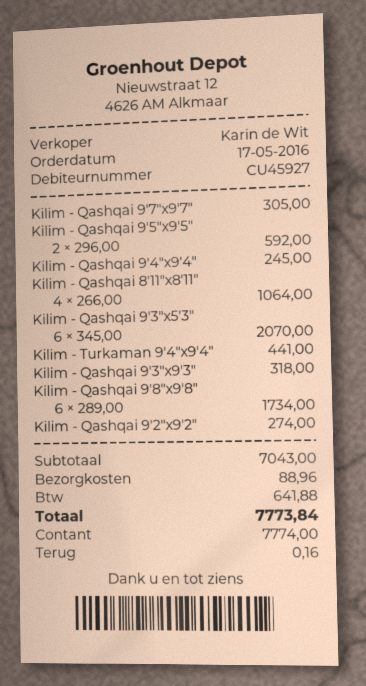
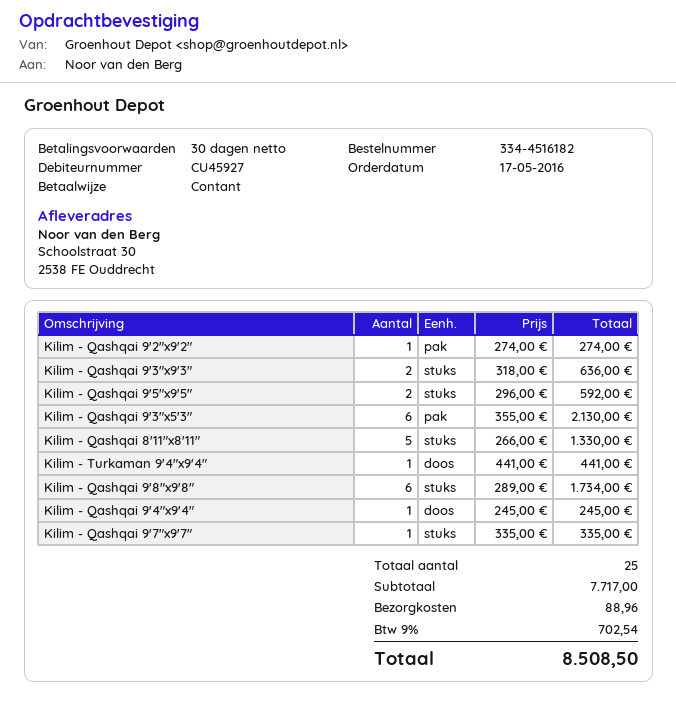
Kilim - Qashqai 9'7"x9'7": 1 x 305.00 = 305.00 -> 1 x 335.00 = 335.00
Kilim - Qashqai 8'11"x8'11": 4 x 266.00 = 1064.00 -> 5 x 266.00 = 1330.00
Kilim - Qashqai 9'3"x5'3": 6 x 345.00 = 2070.00 -> 6 x 355.00 = 2130.00
Kilim - Qashqai 9'3"x9'3": 1 x 318.00 = 318.00 -> 2 x 318.00 = 636.00
subtotal: 7043.00 -> 7717.00
tax: 641.88 -> 702.54
total: 7773.84 -> 8508.50

